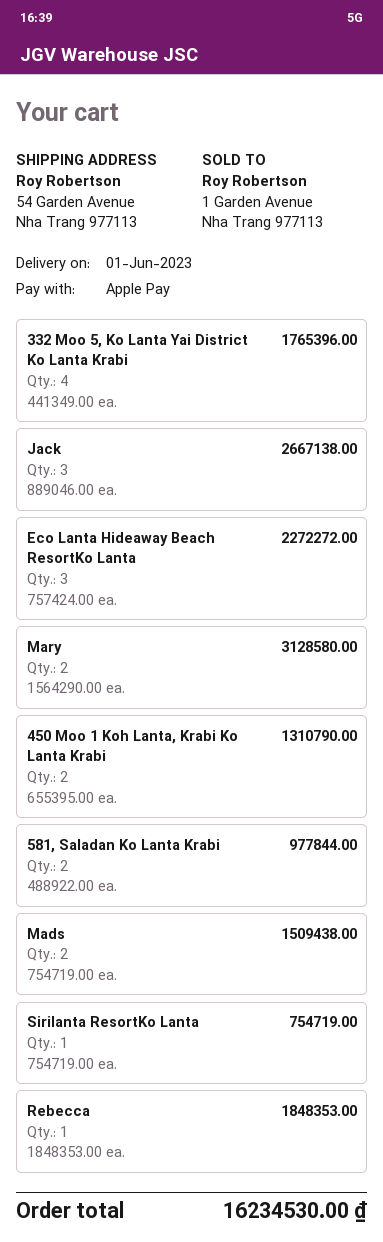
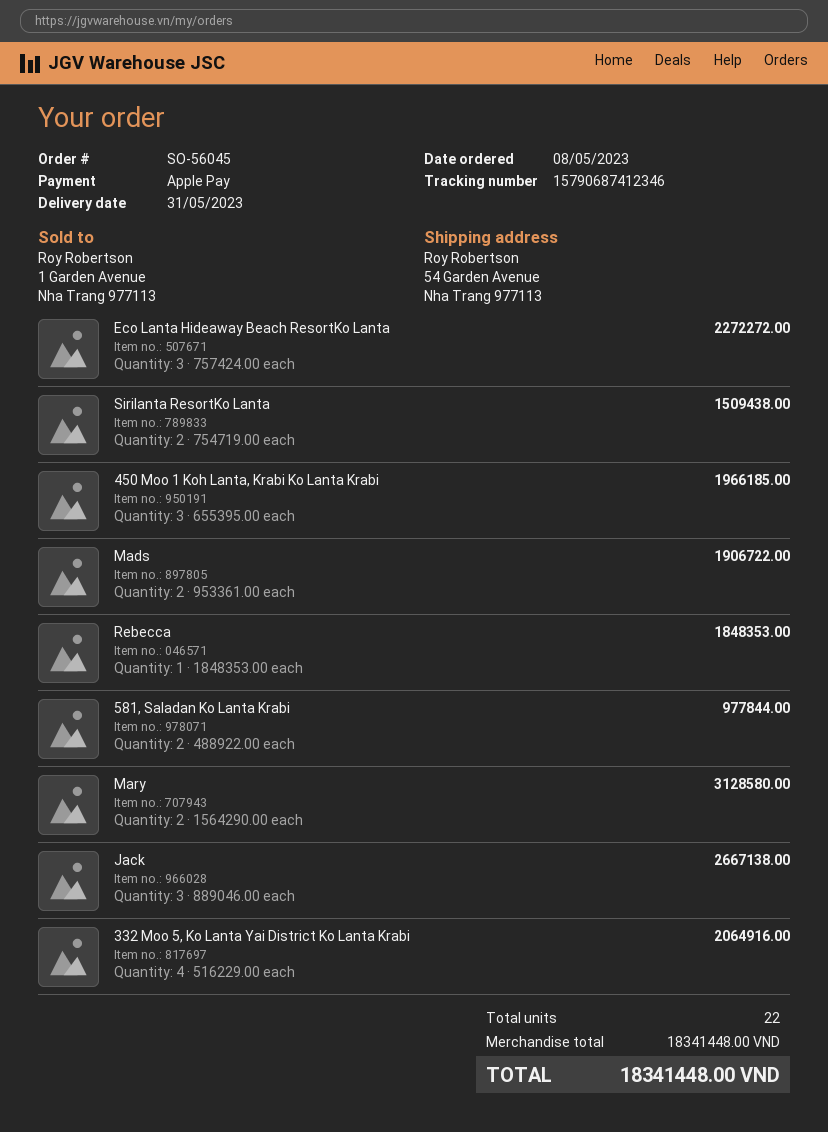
delivery date: 2023-06-01 -> 2023-05-31
332 Moo 5, Ko Lanta Yai District Ko Lanta Krabi: 4 x 441349.00 = 1765396.00 -> 4 x 516229.00 = 2064916.00
450 Moo 1 Koh Lanta, Krabi Ko Lanta Krabi: 2 x 655395.00 = 1310790.00 -> 3 x 655395.00 = 1966185.00
Mads: 2 x 754719.00 = 1509438.00 -> 2 x 953361.00 = 1906722.00
Sirilanta ResortKo Lanta: 1 x 754719.00 = 754719.00 -> 2 x 754719.00 = 1509438.00
total: 16234530.00 -> 18341448.00

